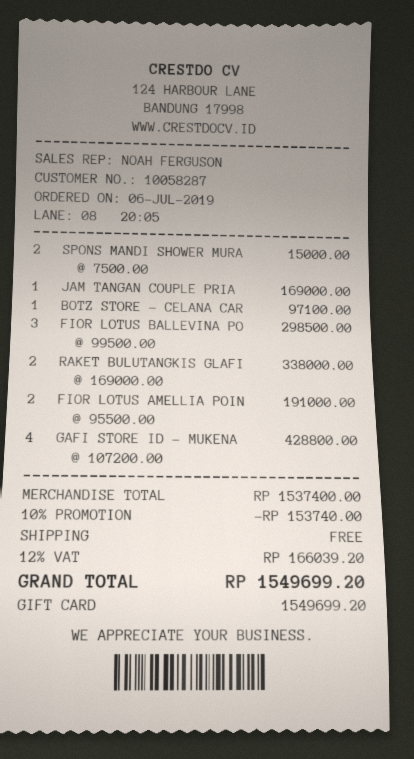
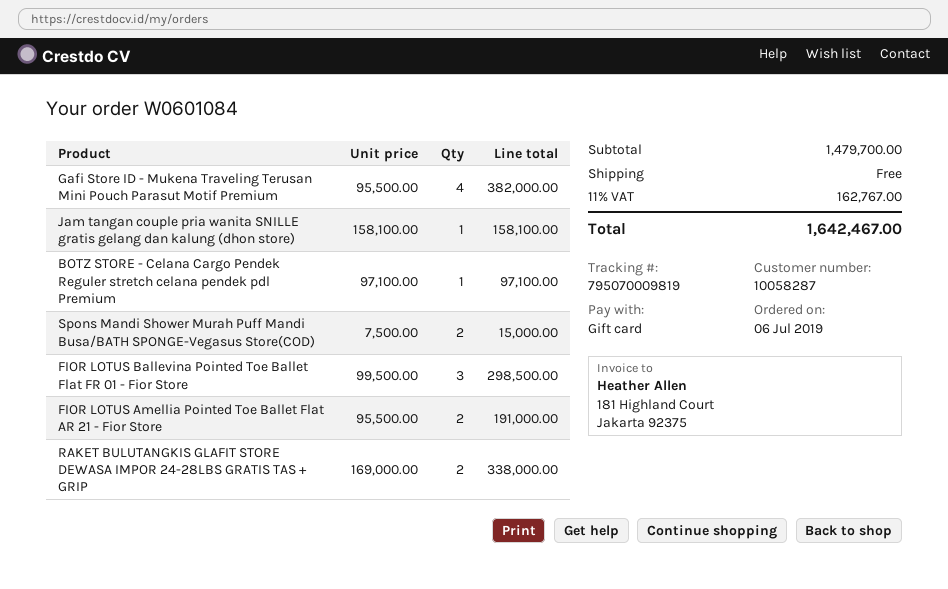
JAM TANGAN COUPLE PRIA: 1 x 169000.00 = 169000.00 -> 1 x 158100.00 = 158100.00
GAFI STORE ID - MUKENA: 4 x 107200.00 = 428800.00 -> 4 x 95500.00 = 382000.00
subtotal: 1537400.00 -> 1479700.00
discount: 10% = 153740.00 -> none
tax: 12% = 166039.20 -> 11% = 162767.00
total: 1549699.20 -> 1642467.00

